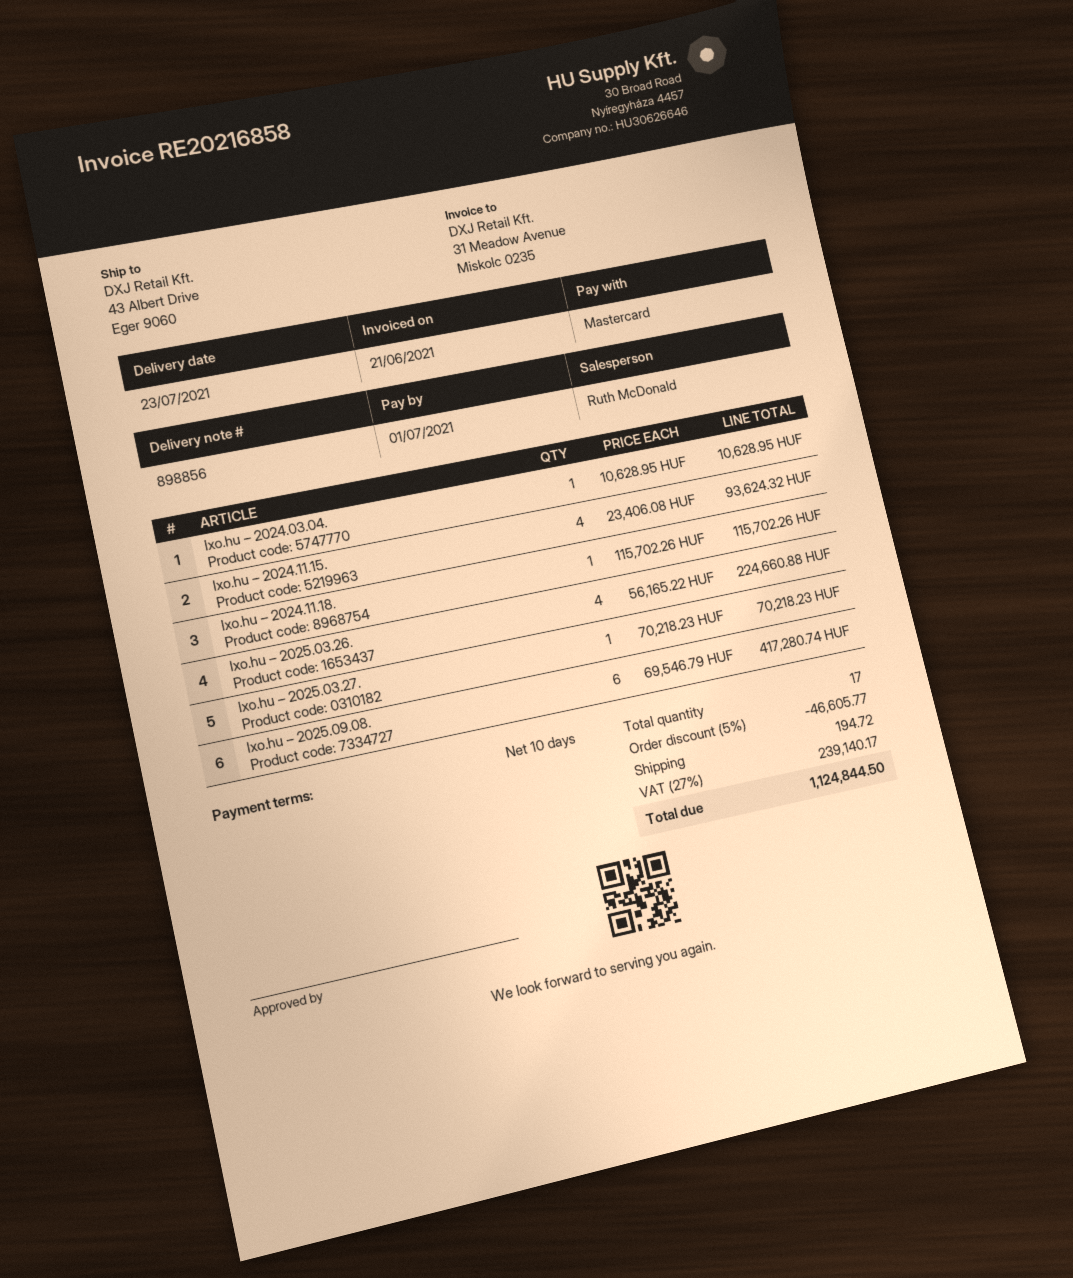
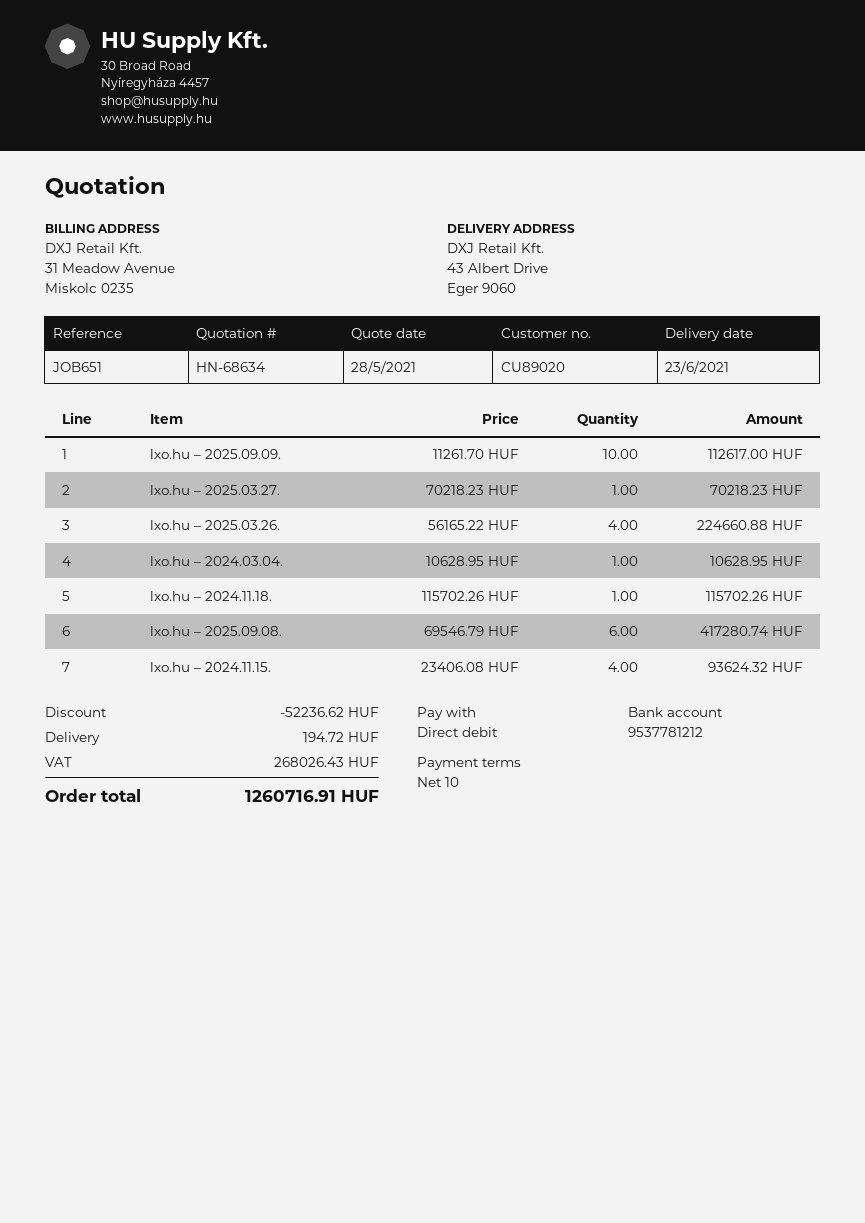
delivery date: 2021-07-23 -> 2021-06-23
payment method: Mastercard -> direct debit
lxo.hu – 2025.09.09.: none -> 10 x 11261.70 = 112617.00
discount: 46605.77 -> 52236.62
tax: 239140.17 -> 268026.43
total: 1124844.50 -> 1260716.91

